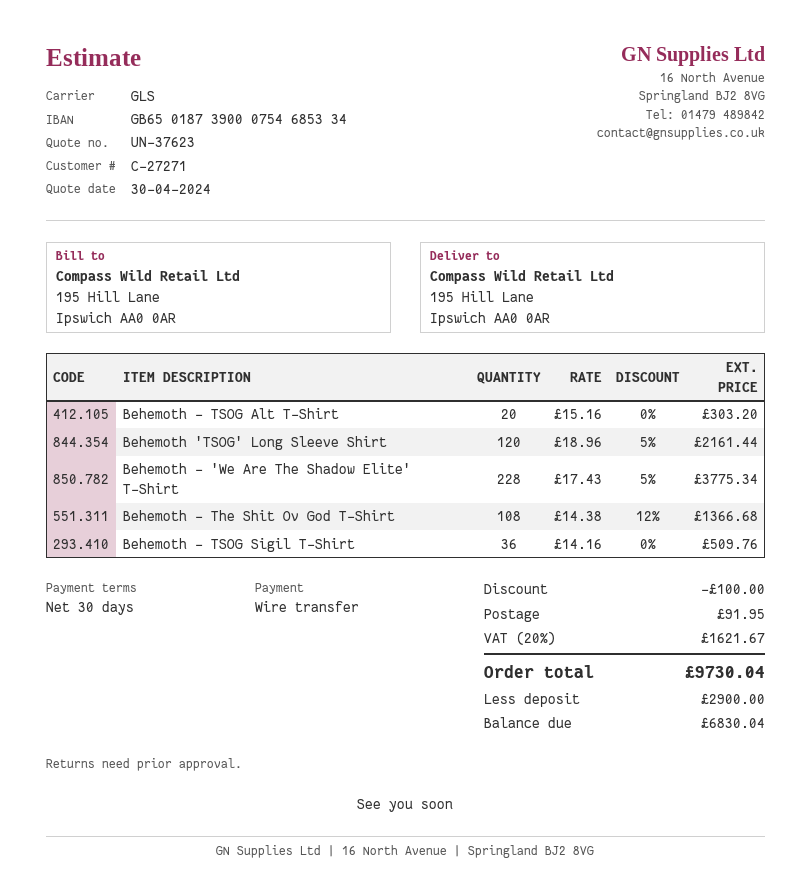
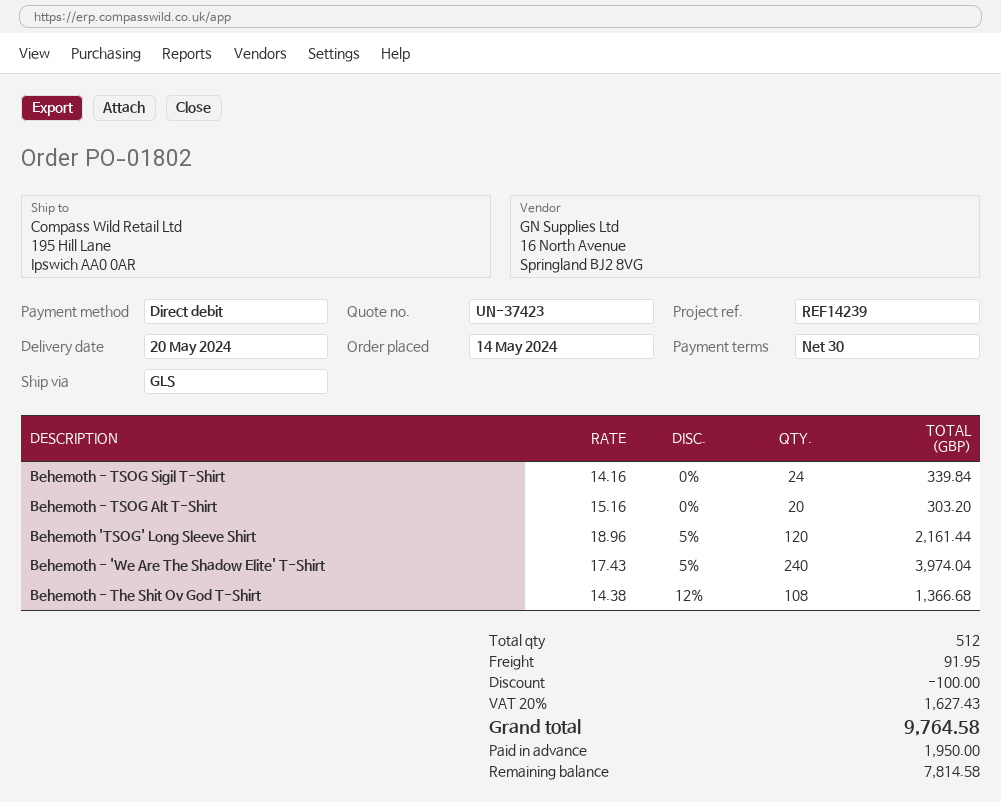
quote number: UN-37623 -> UN-37423
payment method: bank transfer -> direct debit
Behemoth - 'We Are The Shadow Elite' T-Shirt: 228 x 17.43 - 5% = 3775.34 -> 240 x 17.43 - 5% = 3974.04
Behemoth - TSOG Sigil T-Shirt: 36 x 14.16 = 509.76 -> 24 x 14.16 = 339.84
tax: 20% = 1621.67 -> 20% = 1627.43
total: 9730.04 -> 9764.58
deposit: 2900.00 -> 1950.00
balance: 6830.04 -> 7814.58

